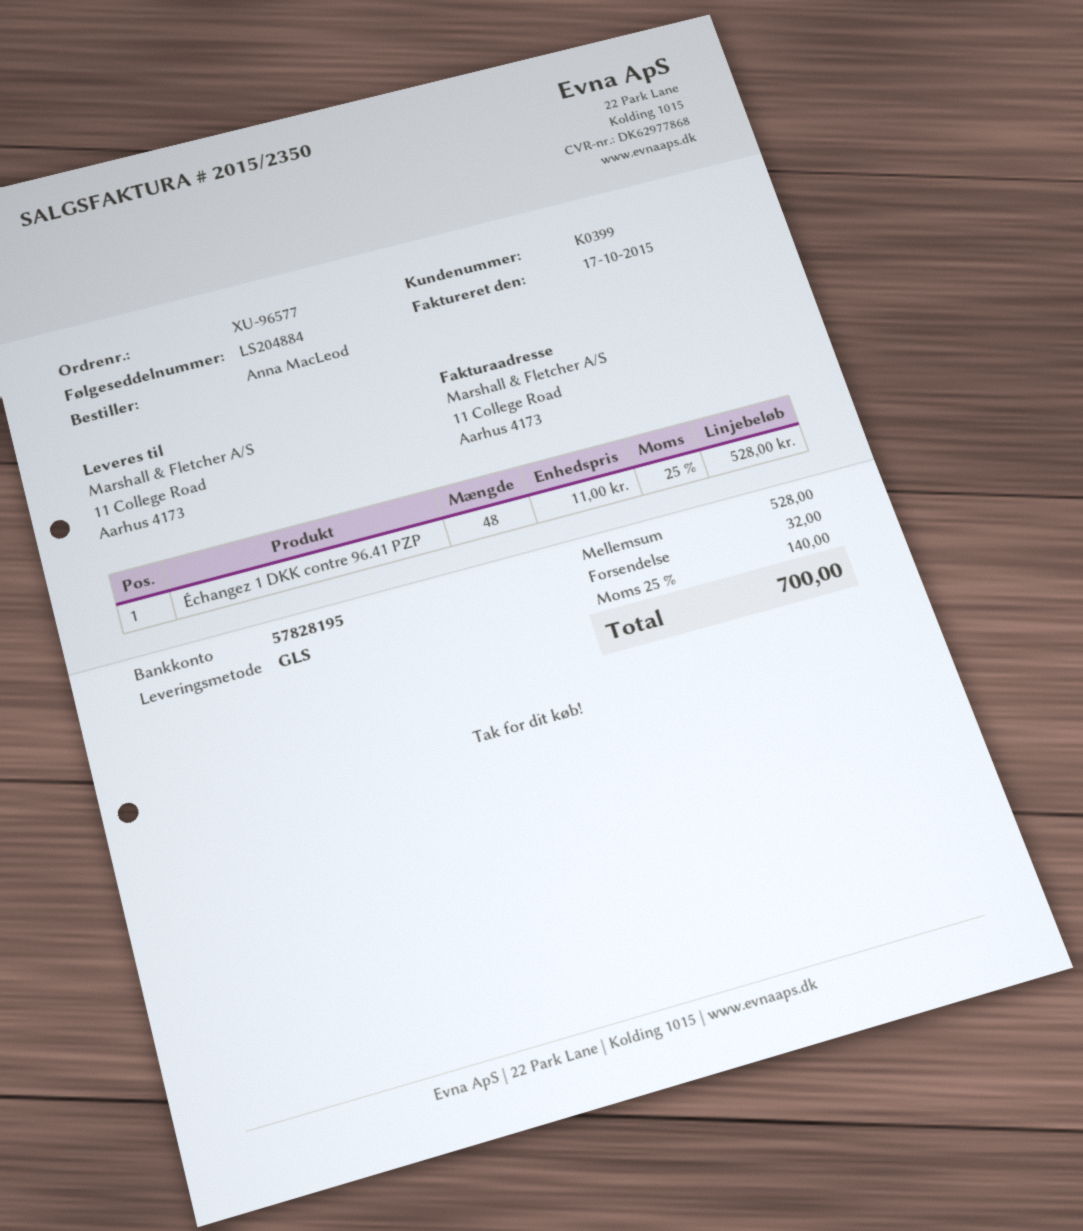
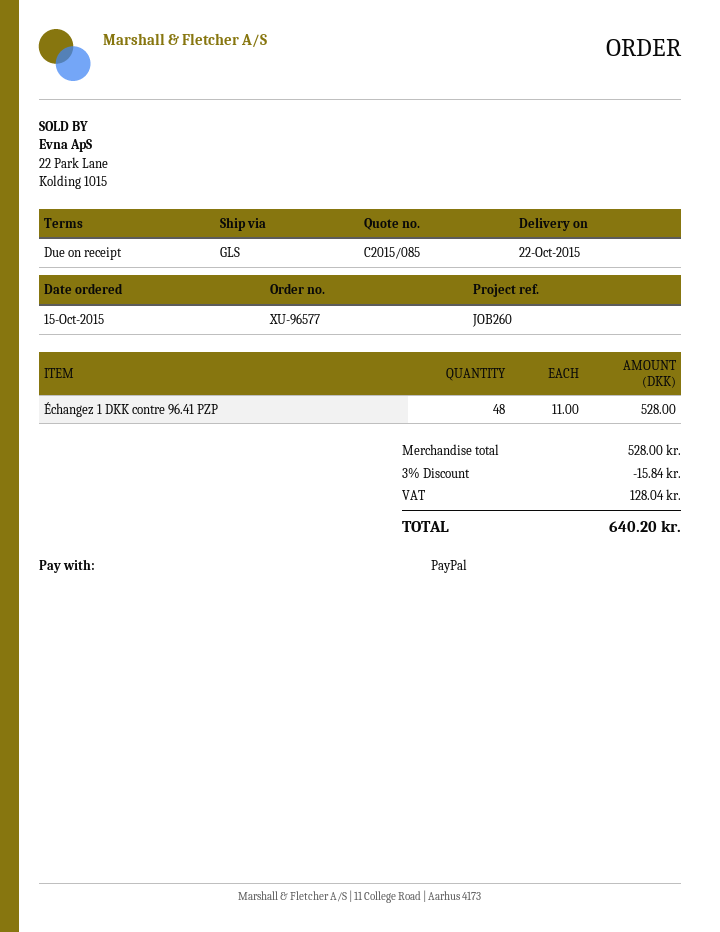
discount: none -> 3% = 15.84
shipping: 32.00 -> none
tax: 140.00 -> 128.04
total: 700.00 -> 640.20

